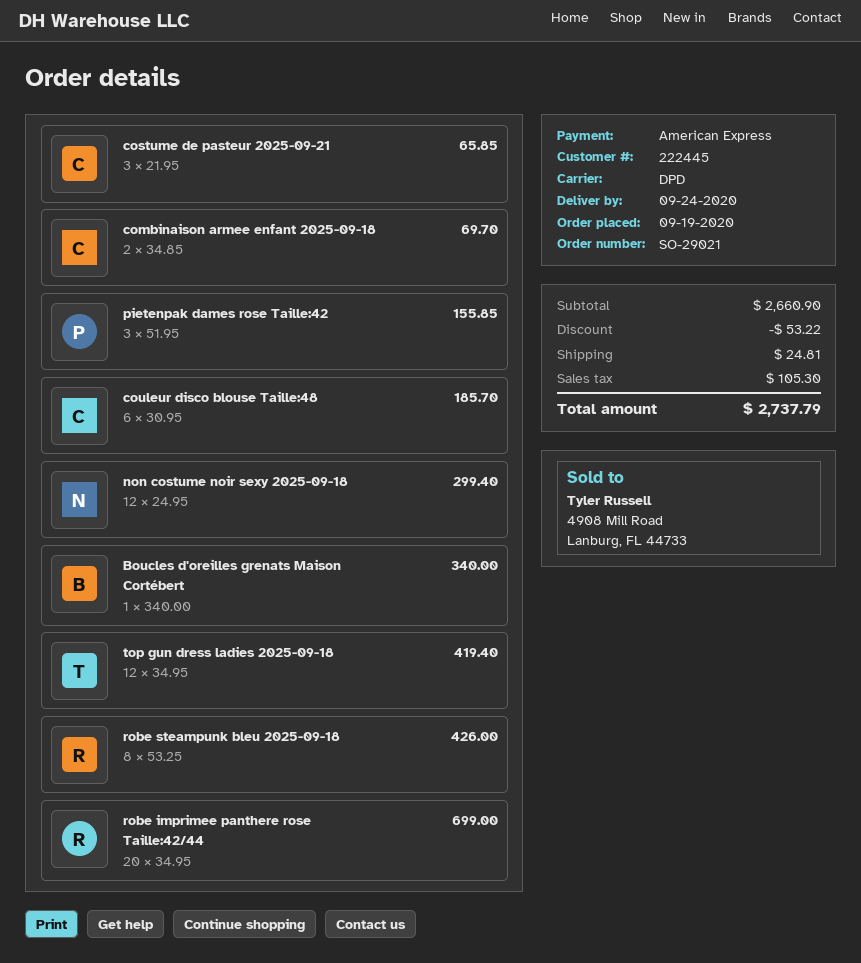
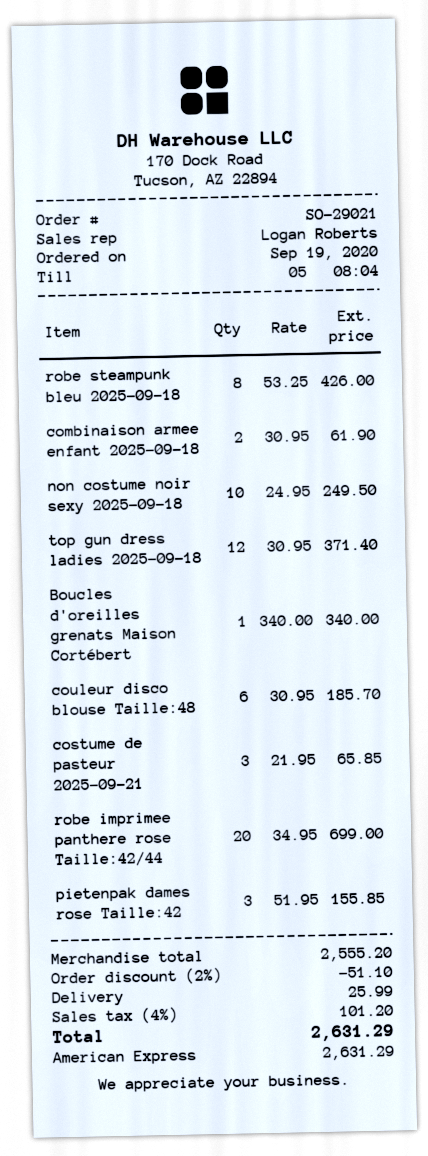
combinaison armee enfant 2025-09-18: 2 x 34.85 = 69.70 -> 2 x 30.95 = 61.90
non costume noir sexy 2025-09-18: 12 x 24.95 = 299.40 -> 10 x 24.95 = 249.50
top gun dress ladies 2025-09-18: 12 x 34.95 = 419.40 -> 12 x 30.95 = 371.40
subtotal: 2660.90 -> 2555.20
discount: 53.22 -> 51.10
shipping: 24.81 -> 25.99
tax: 105.30 -> 101.20
total: 2737.79 -> 2631.29

